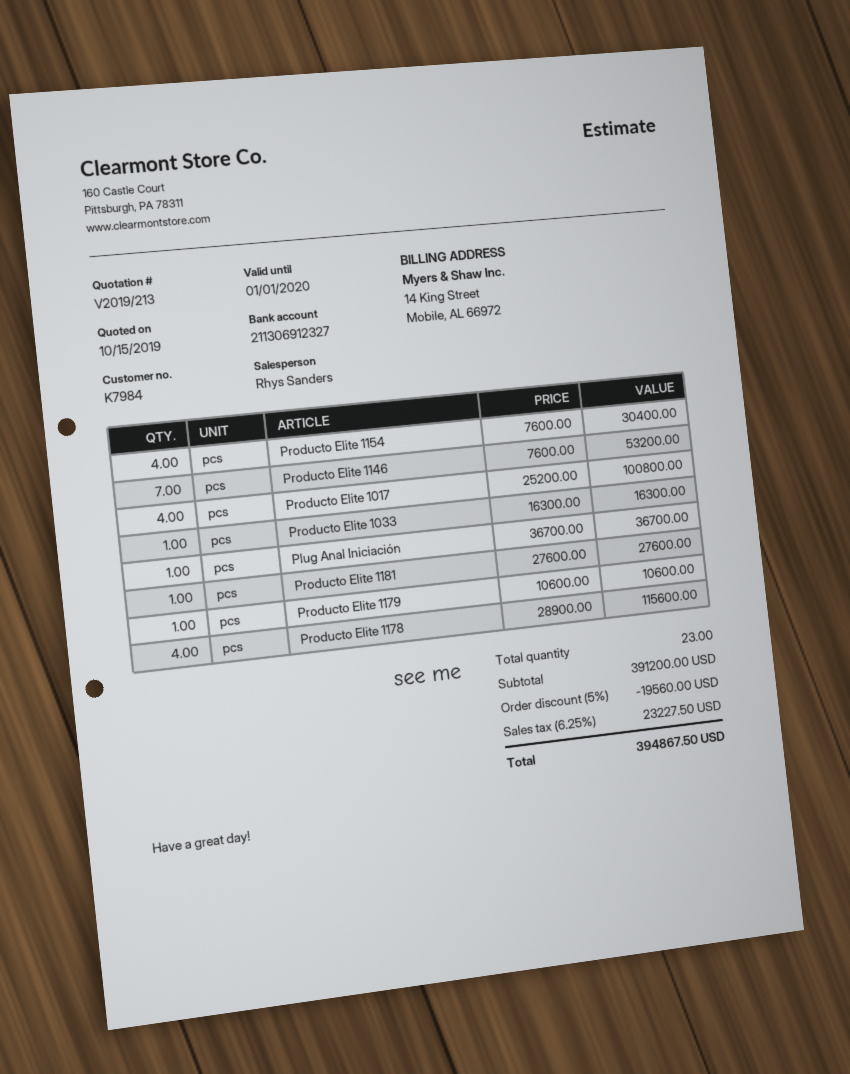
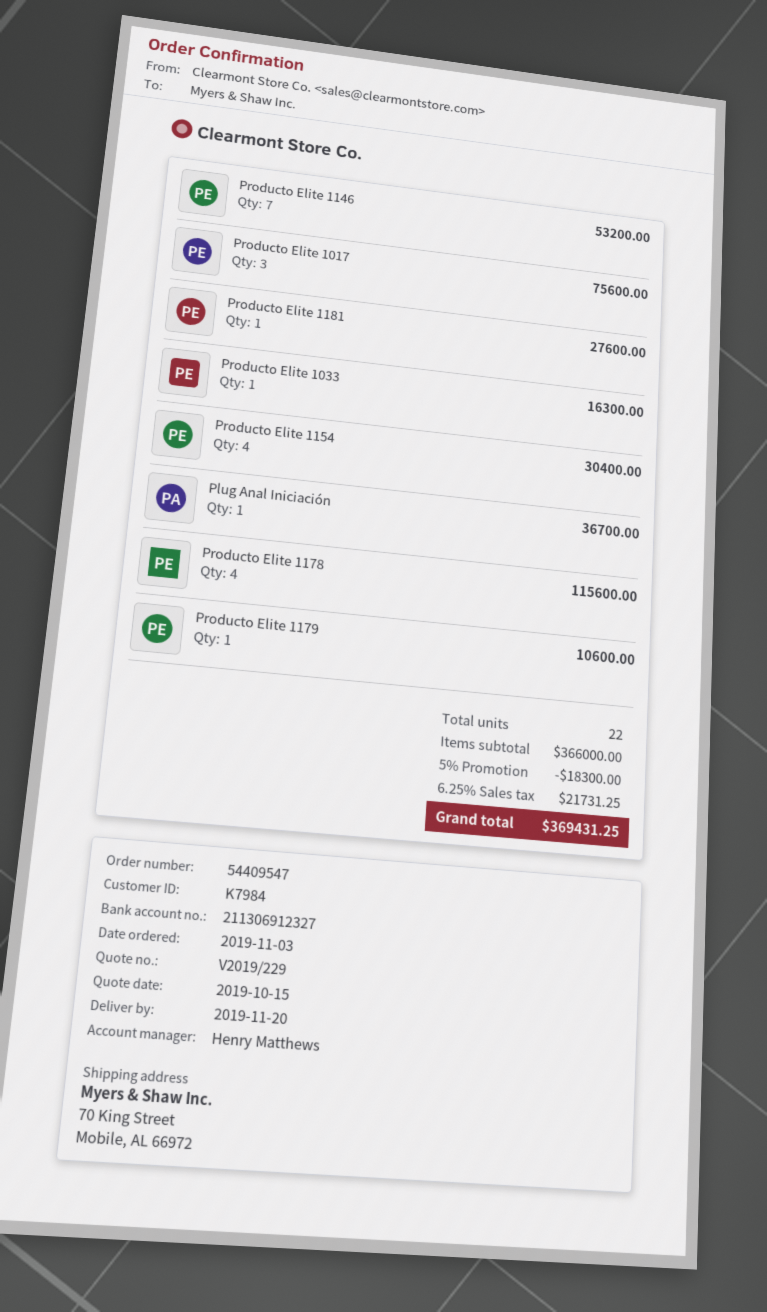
quote number: V2019/213 -> V2019/229
sales rep: Rhys Sanders -> Henry Matthews
Producto Elite 1017: 4 for 100800.00 -> 3 for 75600.00
total quantity: 23 -> 22
subtotal: 391200.00 -> 366000.00
discount: 5% = 19560.00 -> 5% = 18300.00
tax: 6.25% = 23227.50 -> 6.25% = 21731.25
total: 394867.50 -> 369431.25

